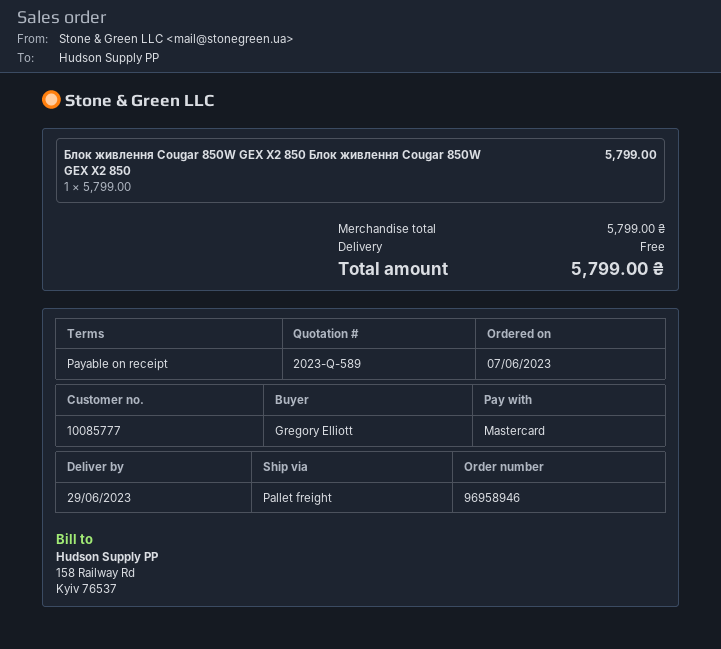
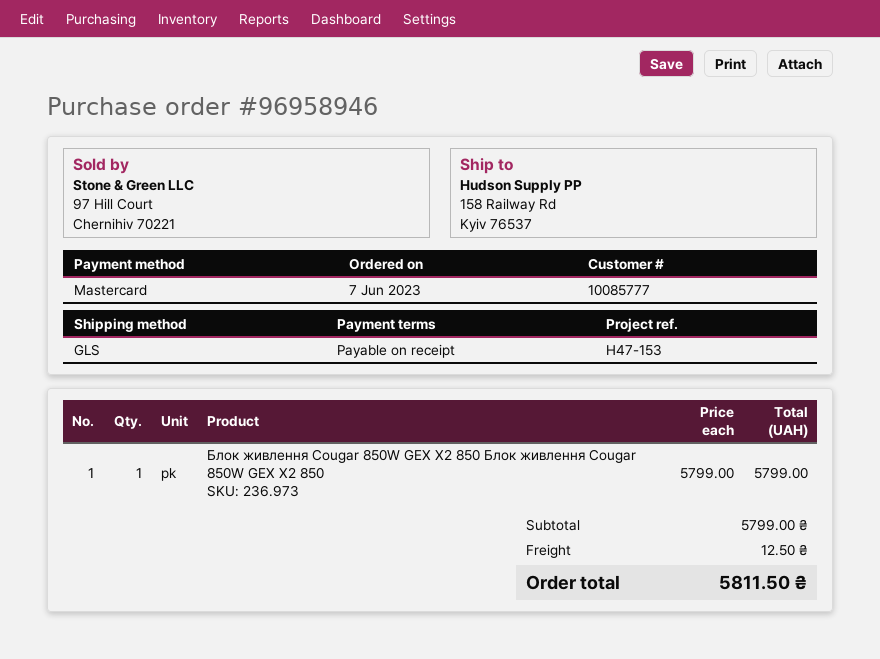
shipping method: pallet freight -> GLS
shipping: 0.00 -> 12.50
total: 5799.00 -> 5811.50

